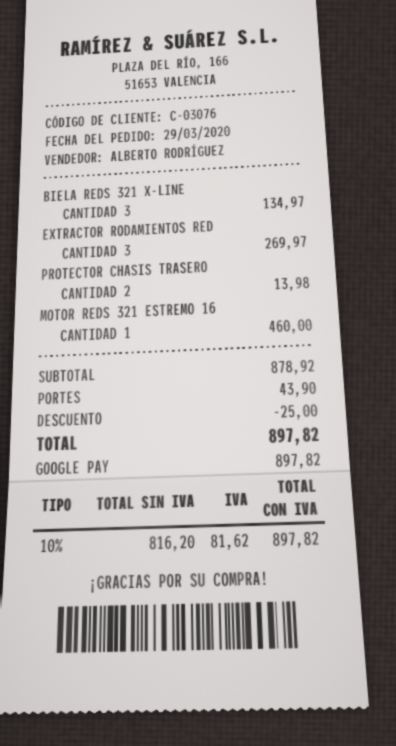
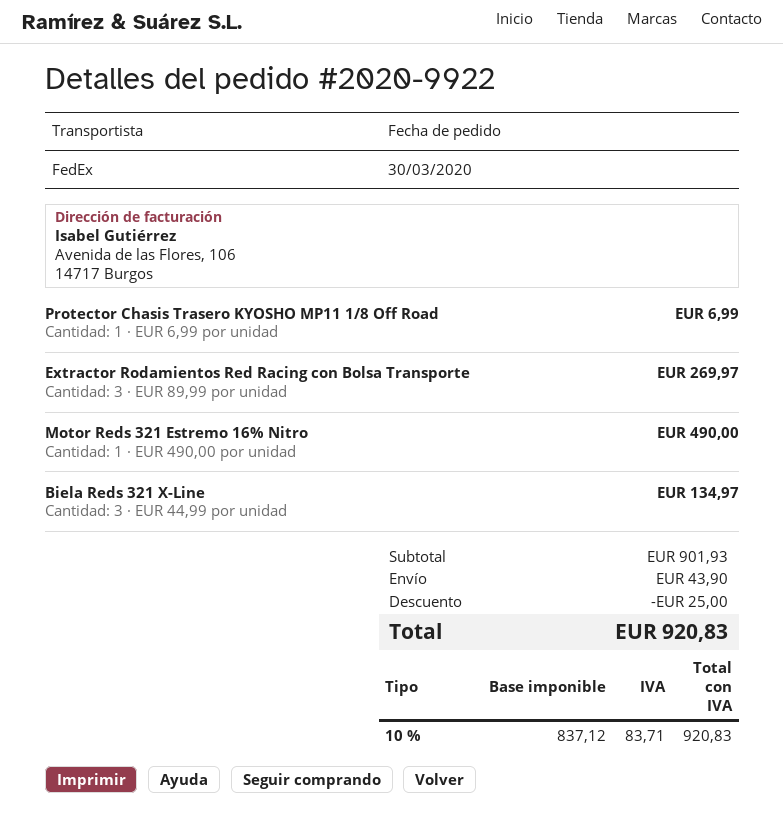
order date: 2020-03-29 -> 2020-03-30
PROTECTOR CHASIS TRASERO: 2 for 13.98 -> 1 for 6.99
MOTOR REDS 321 ESTREMO 16: 1 for 460.00 -> 1 for 490.00
subtotal: 878.92 -> 901.93
net: 816.20 -> 837.12
tax: 10% = 81.62 -> 10% = 83.71
total: 897.82 -> 920.83

